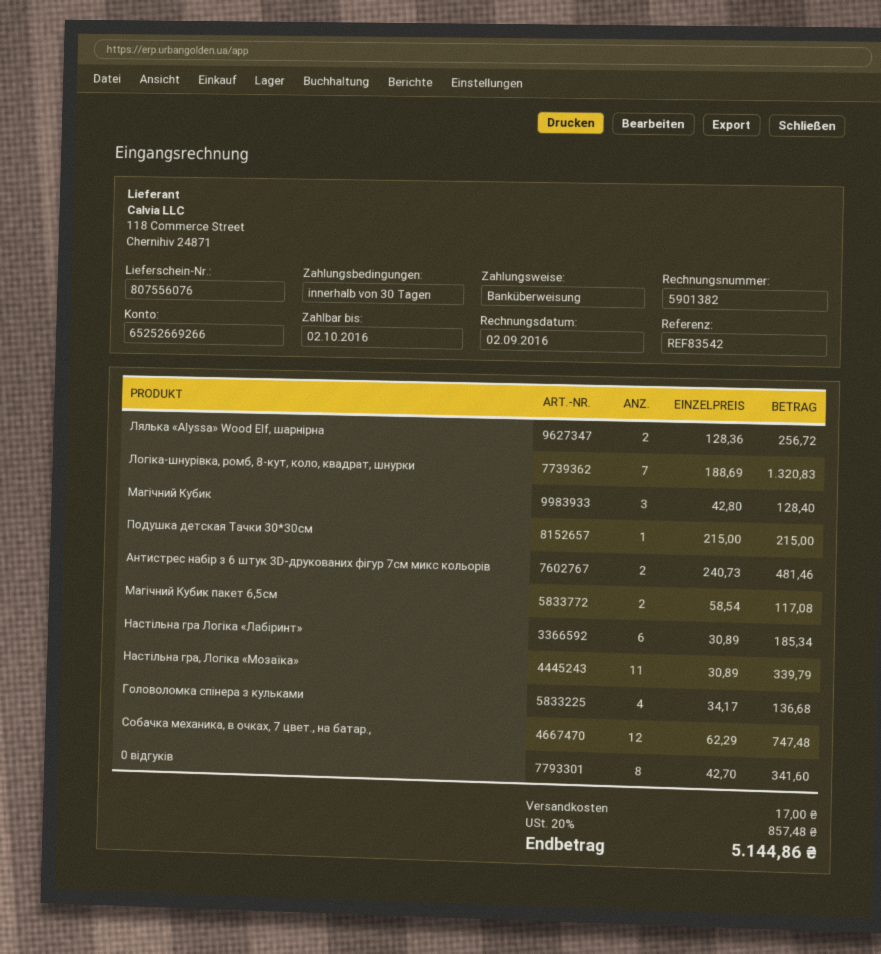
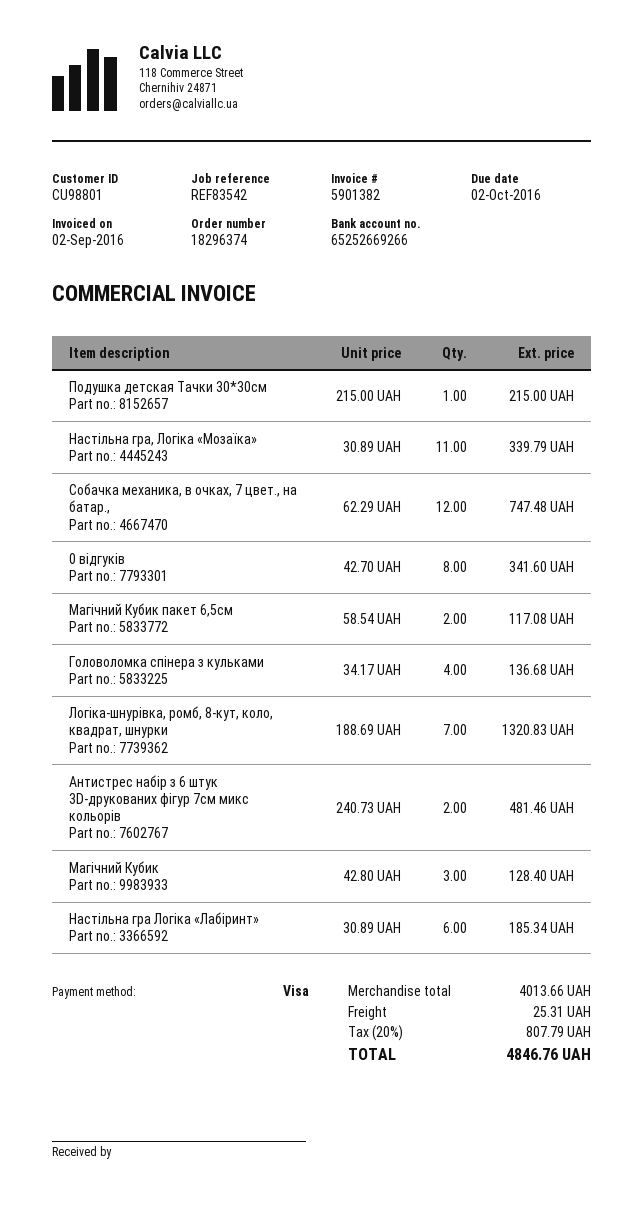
payment method: bank transfer -> Visa
Лялька «Alyssa» Wood Elf, шарнірна: 2 x 128.36 = 256.72 -> none
shipping: 17.00 -> 25.31
tax: 20% = 857.48 -> 20% = 807.79
total: 5144.86 -> 4846.76

